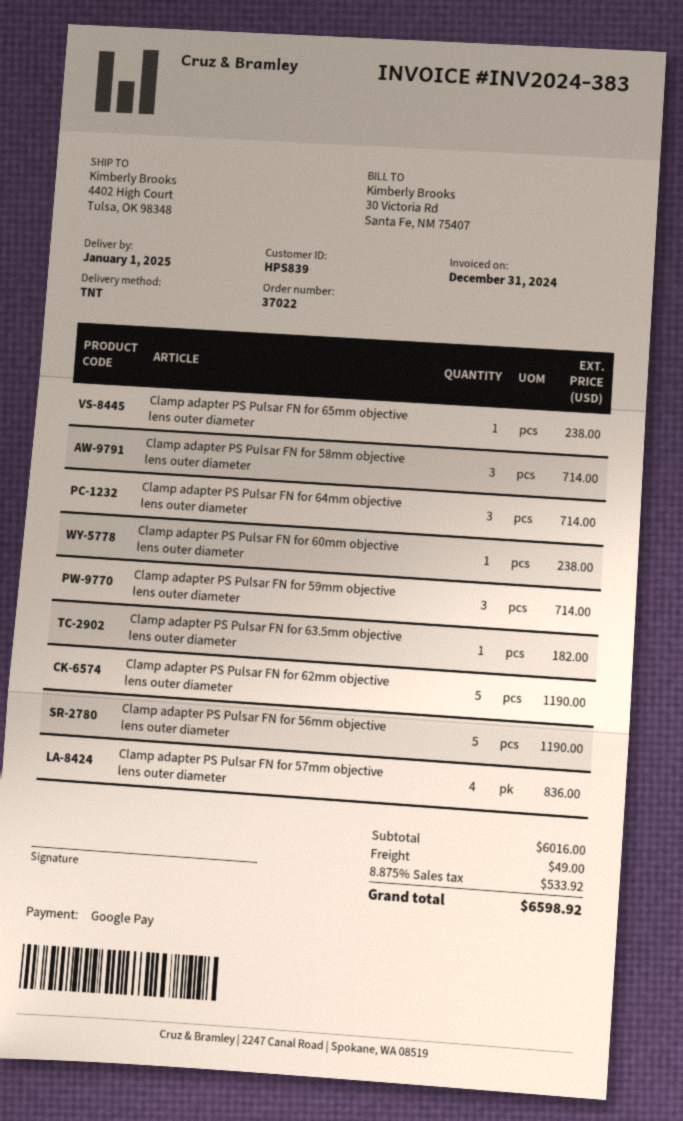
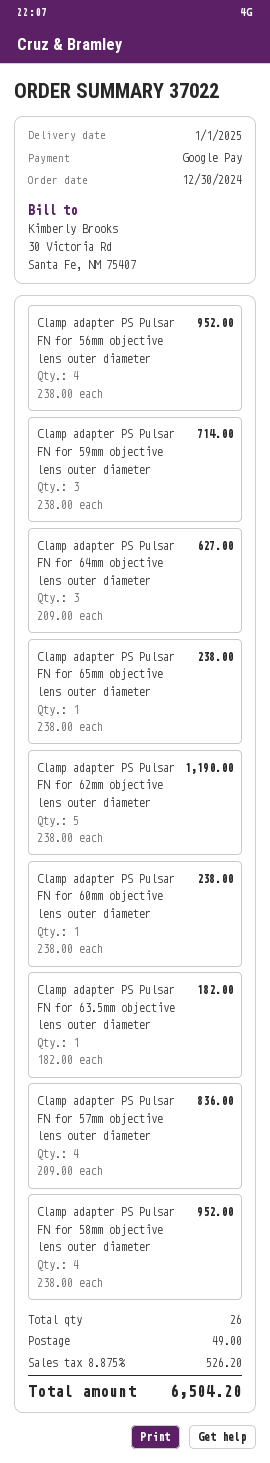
Clamp adapter PS Pulsar FN for 58mm objective lens outer diameter: 3 for 714.00 -> 4 for 952.00
Clamp adapter PS Pulsar FN for 64mm objective lens outer diameter: 3 for 714.00 -> 3 for 627.00
Clamp adapter PS Pulsar FN for 56mm objective lens outer diameter: 5 for 1190.00 -> 4 for 952.00
tax: 8.875% = 533.92 -> 8.875% = 526.20
total: 6598.92 -> 6504.20

